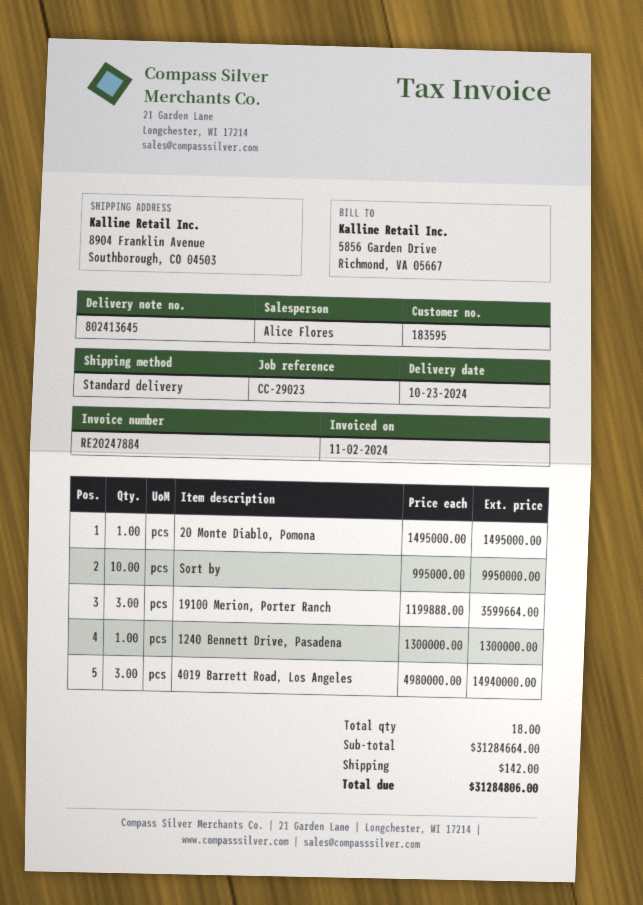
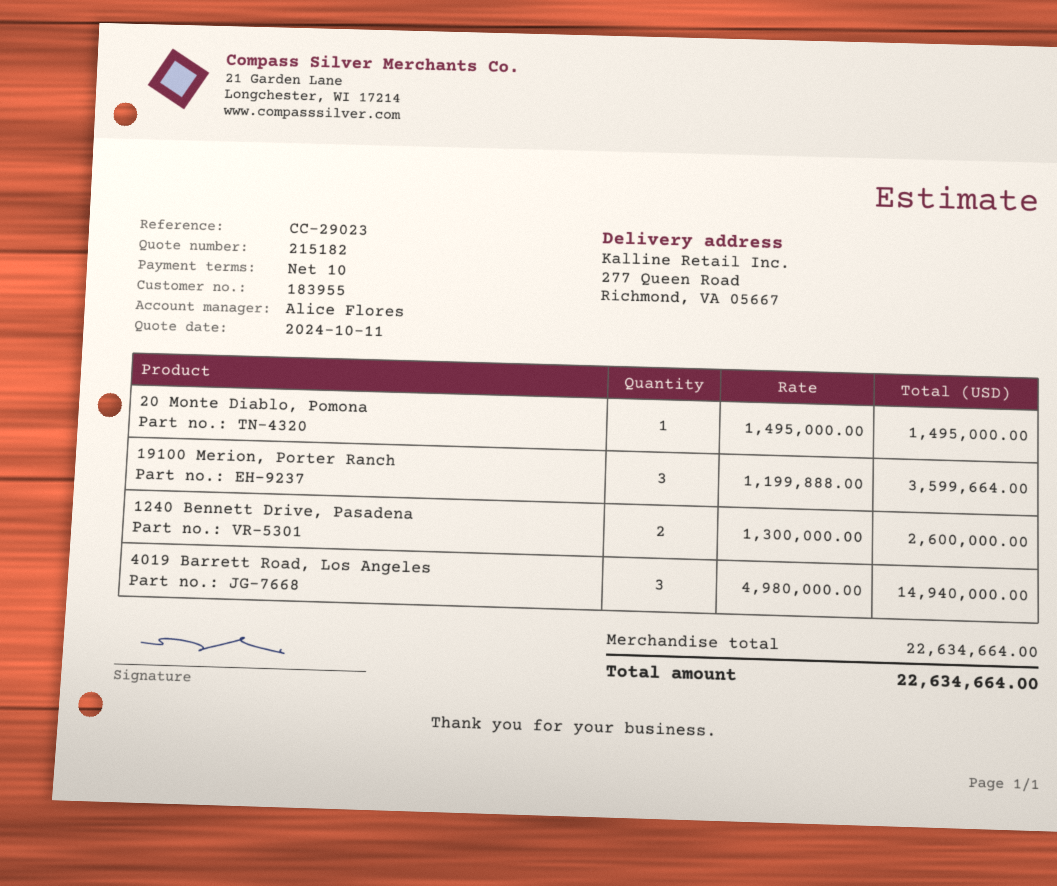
customer number: 183595 -> 183955
ship to: 8904 Franklin Avenue, Southborough, CO 04503 -> 277 Queen Road, Richmond, VA 05667
Sort by: 10 x 995000.00 = 9950000.00 -> none
1240 Bennett Drive, Pasadena: 1 x 1300000.00 = 1300000.00 -> 2 x 1300000.00 = 2600000.00
subtotal: 31284664.00 -> 22634664.00
shipping: 142.00 -> none
total: 31284806.00 -> 22634664.00

